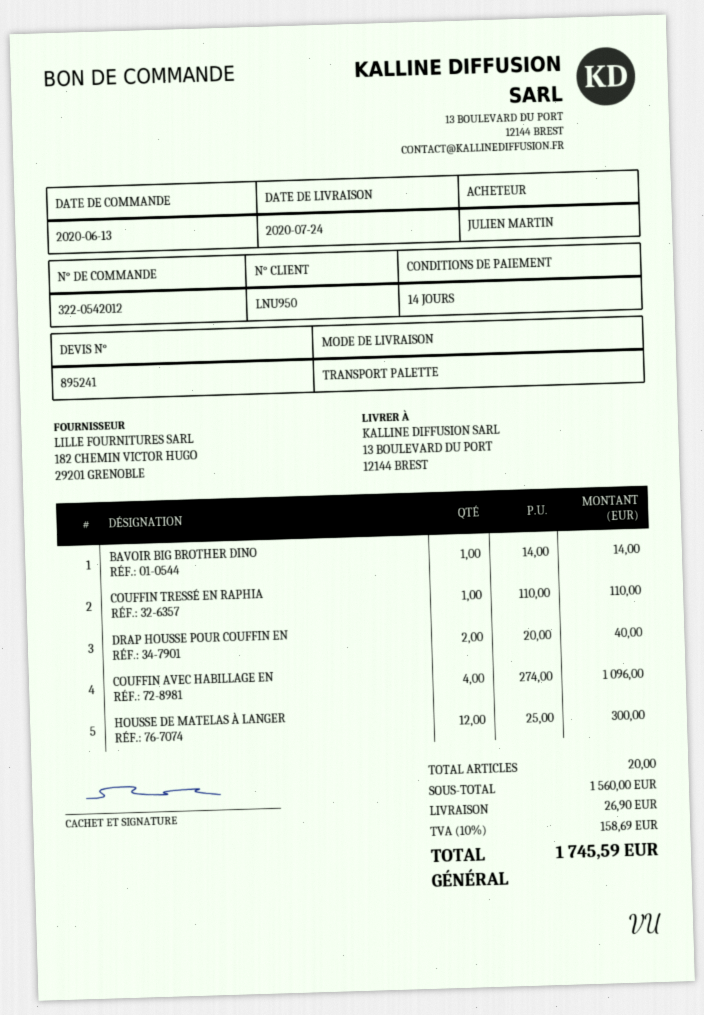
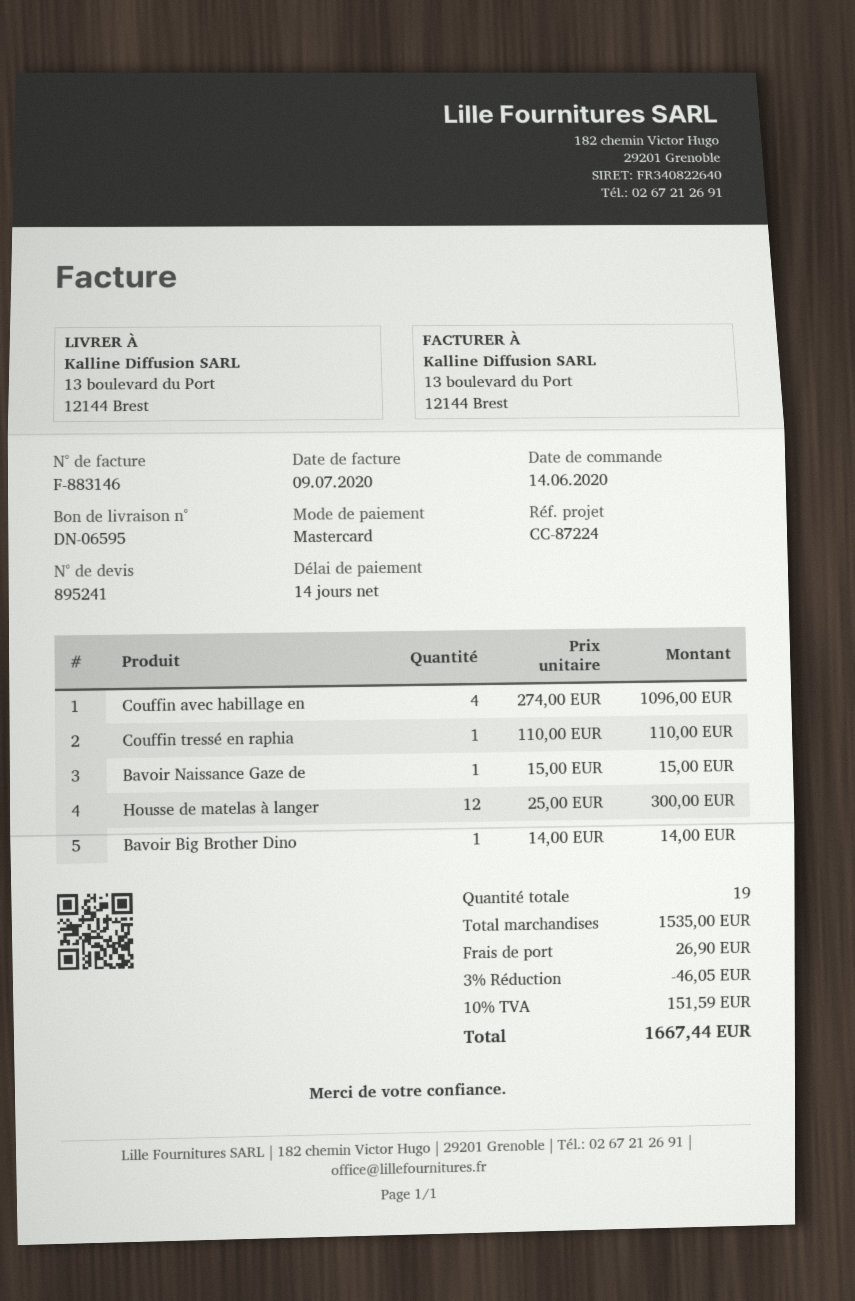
order date: 2020-06-13 -> 2020-06-14
DRAP HOUSSE POUR COUFFIN EN: 2 x 20.00 = 40.00 -> none
Bavoir Naissance Gaze de: none -> 1 x 15.00 = 15.00
total quantity: 20 -> 19
subtotal: 1560.00 -> 1535.00
discount: none -> 3% = 46.05
tax: 10% = 158.69 -> 10% = 151.59
total: 1745.59 -> 1667.44

